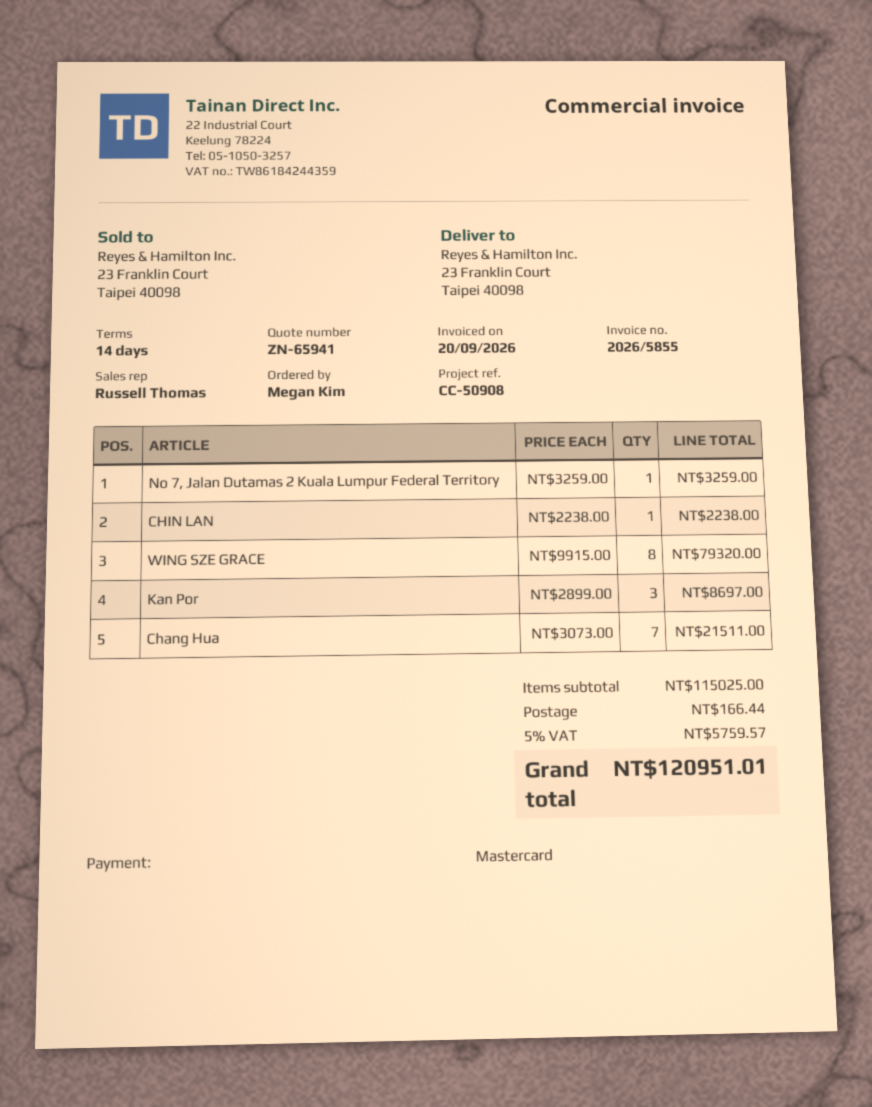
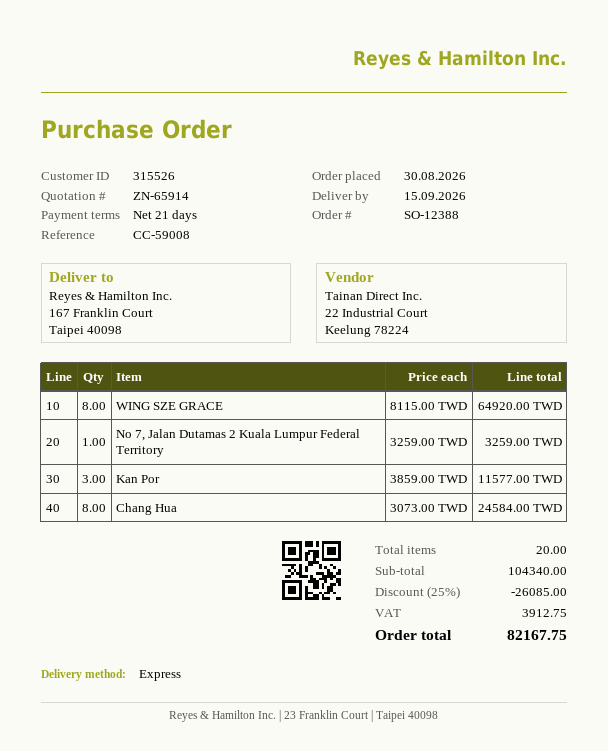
quote number: ZN-65941 -> ZN-65914
payment terms: 14 days -> 21 days
reference: CC-50908 -> CC-59008
ship to: 23 Franklin Court, Taipei 40098 -> 167 Franklin Court, Taipei 40098
CHIN LAN: 1 x 2238.00 = 2238.00 -> none
WING SZE GRACE: 8 x 9915.00 = 79320.00 -> 8 x 8115.00 = 64920.00
Kan Por: 3 x 2899.00 = 8697.00 -> 3 x 3859.00 = 11577.00
Chang Hua: 7 x 3073.00 = 21511.00 -> 8 x 3073.00 = 24584.00
subtotal: 115025.00 -> 104340.00
discount: none -> 25% = 26085.00
shipping: 166.44 -> none
tax: 5759.57 -> 3912.75
total: 120951.01 -> 82167.75

